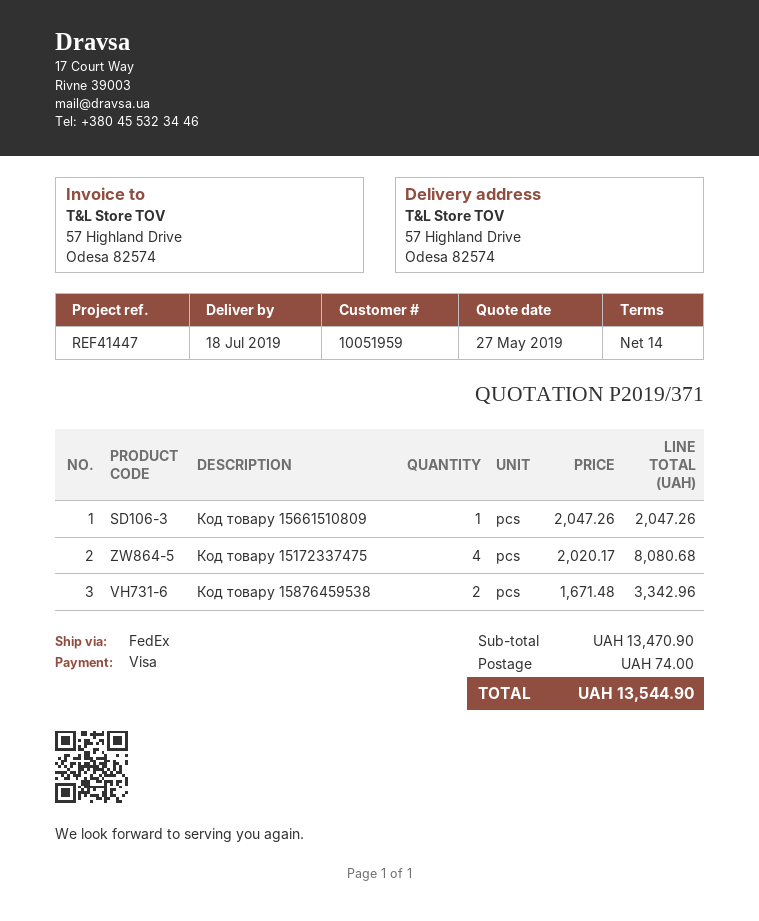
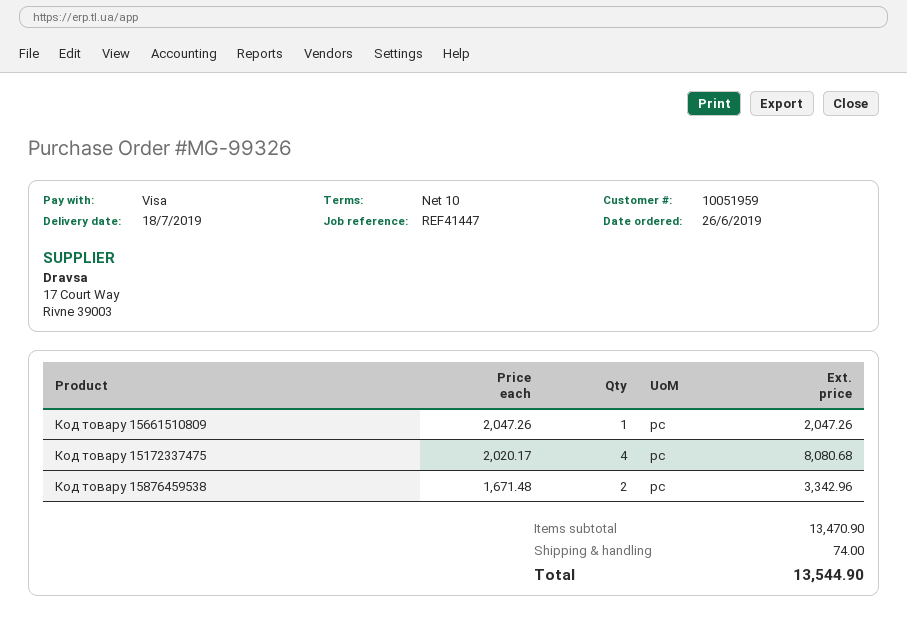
payment terms: 14 days -> 10 days

